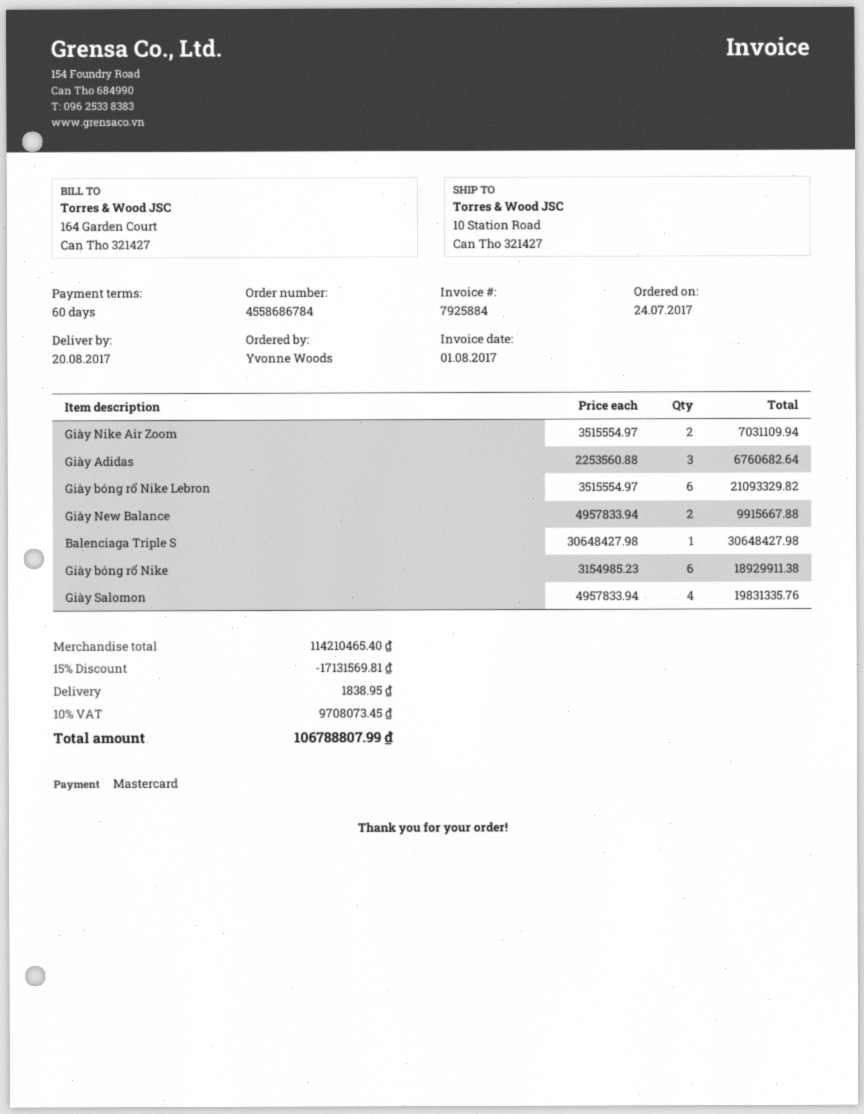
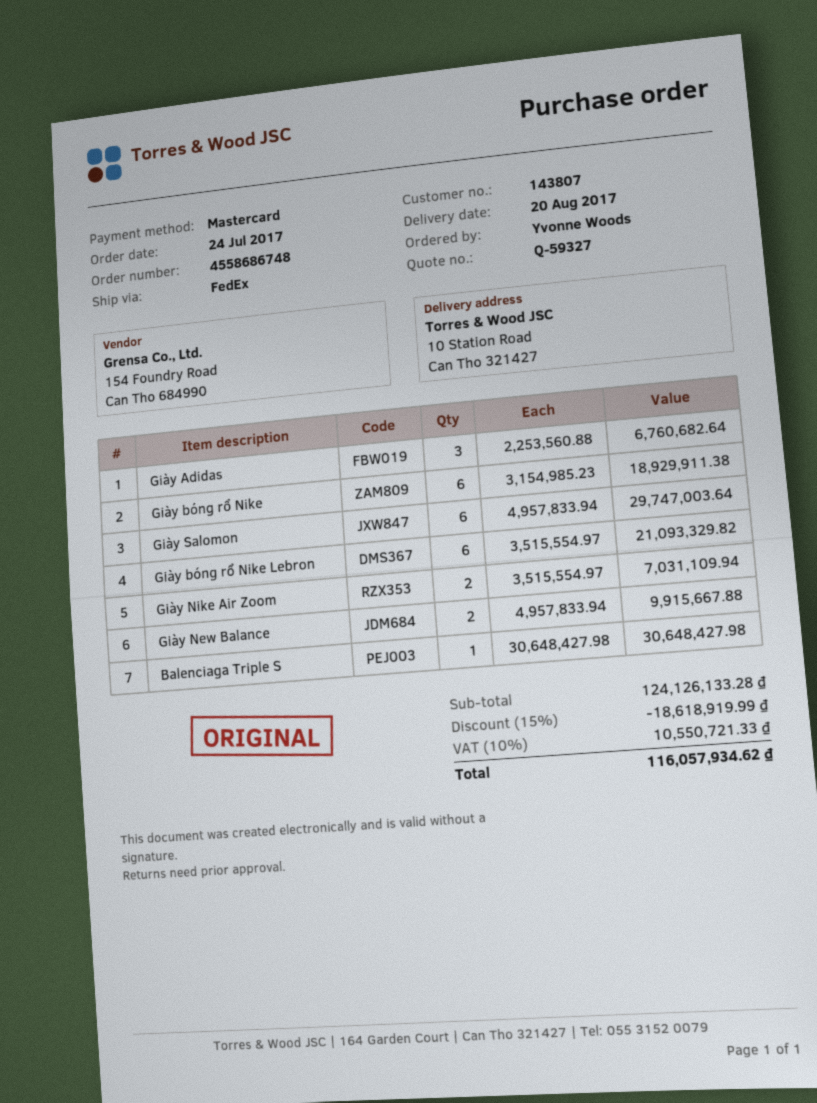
order number: 4558686784 -> 4558686748
Giày Salomon: 4 x 4957833.94 = 19831335.76 -> 6 x 4957833.94 = 29747003.64
subtotal: 114210465.40 -> 124126133.28
discount: 15% = 17131569.81 -> 15% = 18618919.99
shipping: 1838.95 -> none
tax: 10% = 9708073.45 -> 10% = 10550721.33
total: 106788807.99 -> 116057934.62

